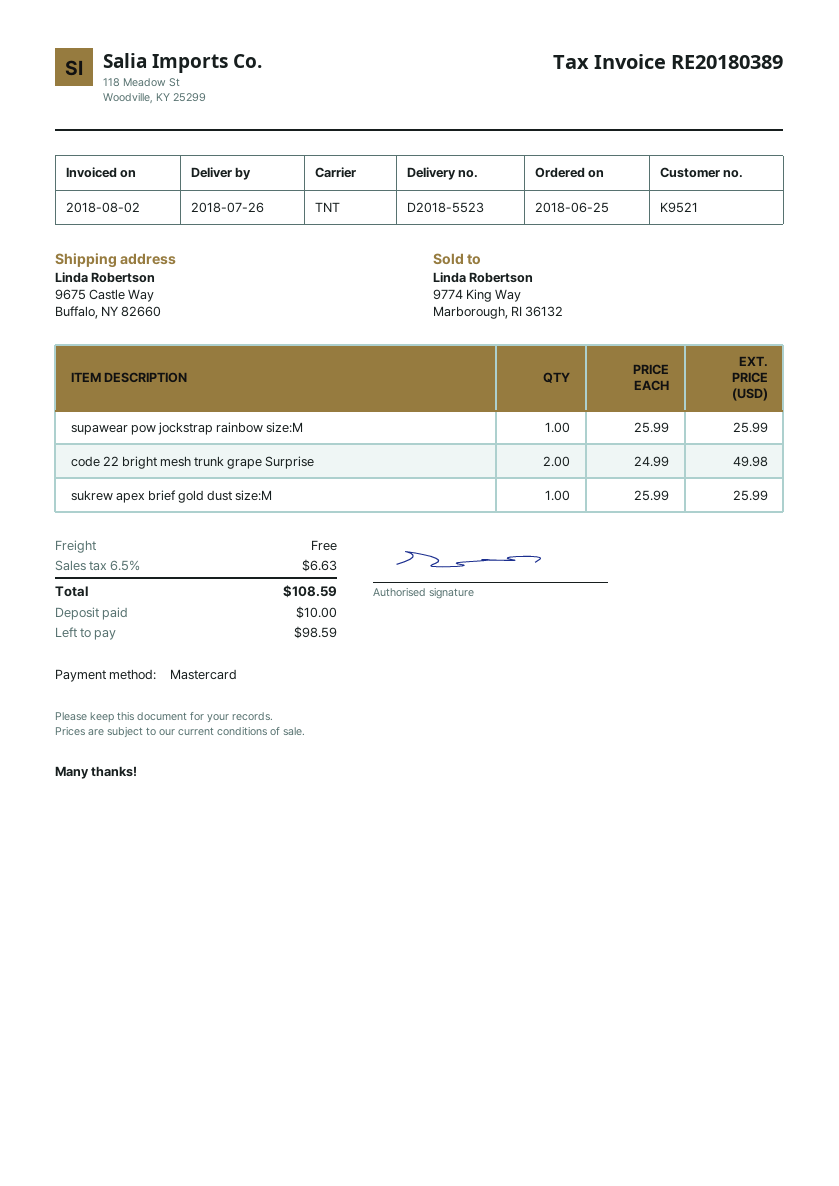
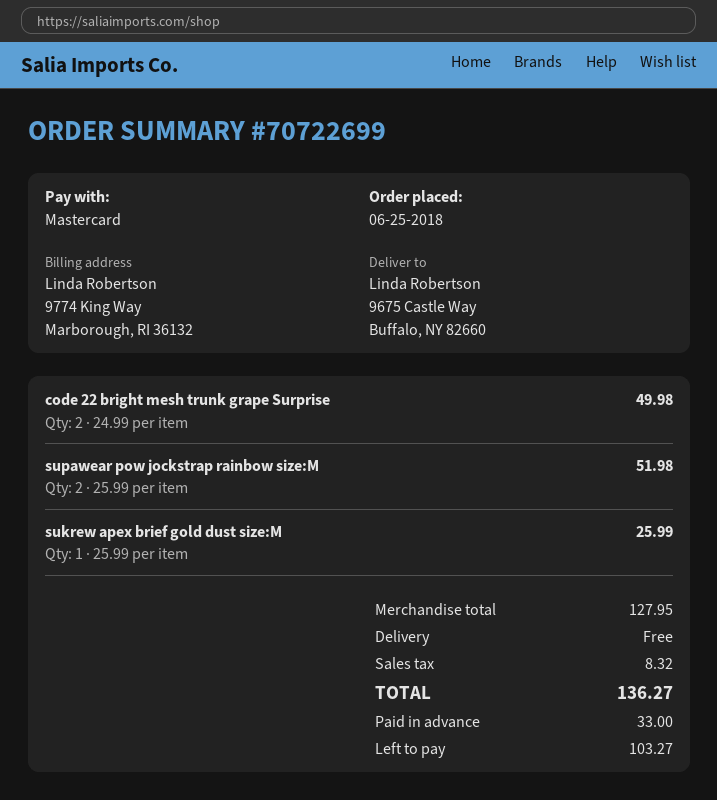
supawear pow jockstrap rainbow size:M: 1 x 25.99 = 25.99 -> 2 x 25.99 = 51.98
tax: 6.63 -> 8.32
total: 108.59 -> 136.27
deposit: 10.00 -> 33.00
balance: 98.59 -> 103.27

